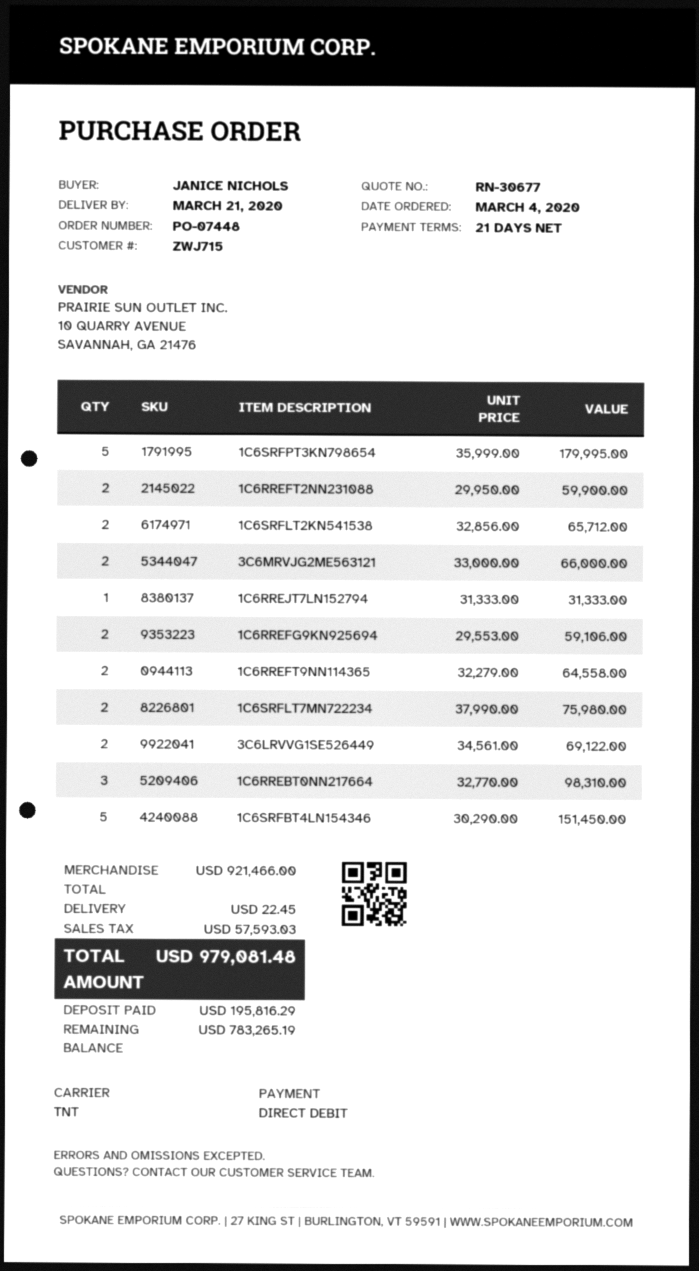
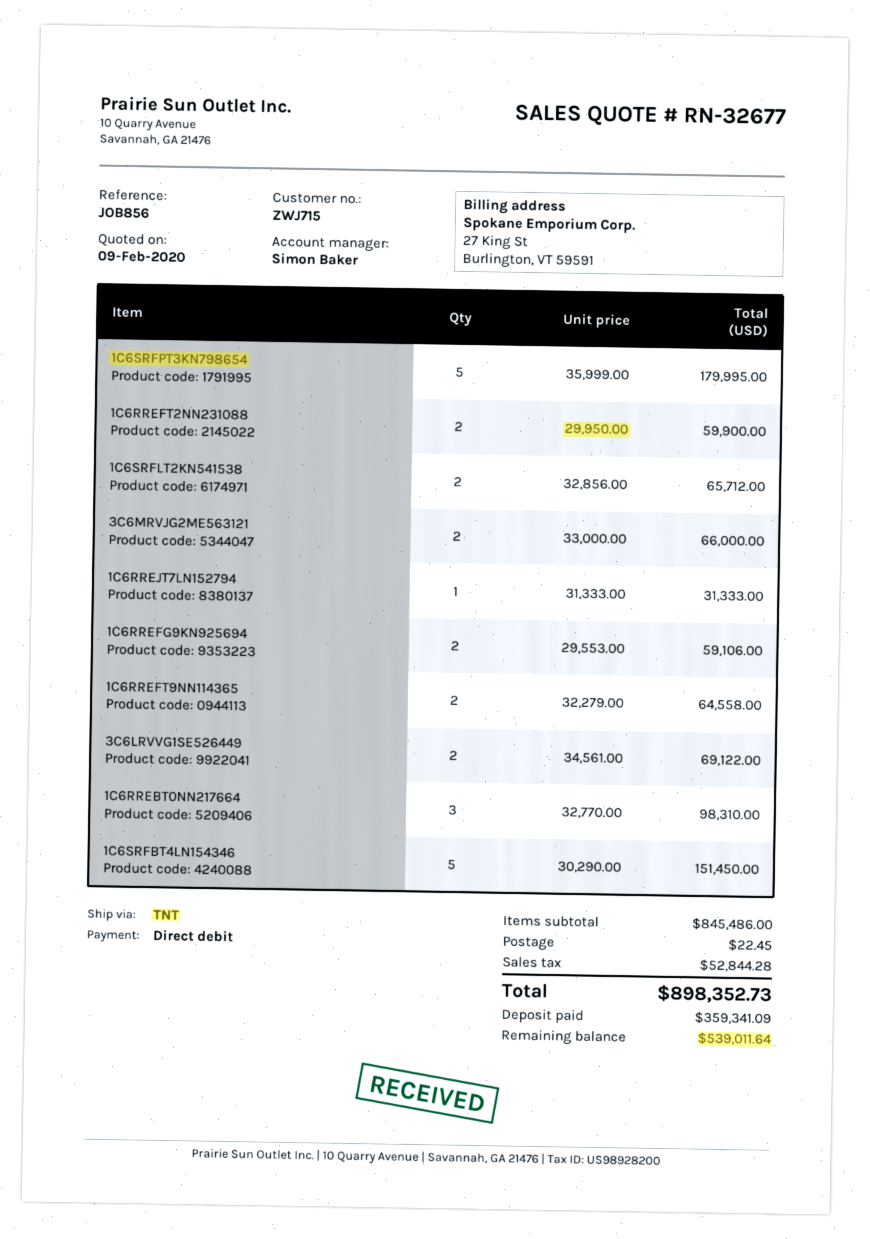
quote number: RN-30677 -> RN-32677
1C6SRFLT7MN722234: 2 x 37990.00 = 75980.00 -> none
subtotal: 921466.00 -> 845486.00
tax: 57593.03 -> 52844.28
total: 979081.48 -> 898352.73
deposit: 195816.29 -> 359341.09
balance: 783265.19 -> 539011.64

